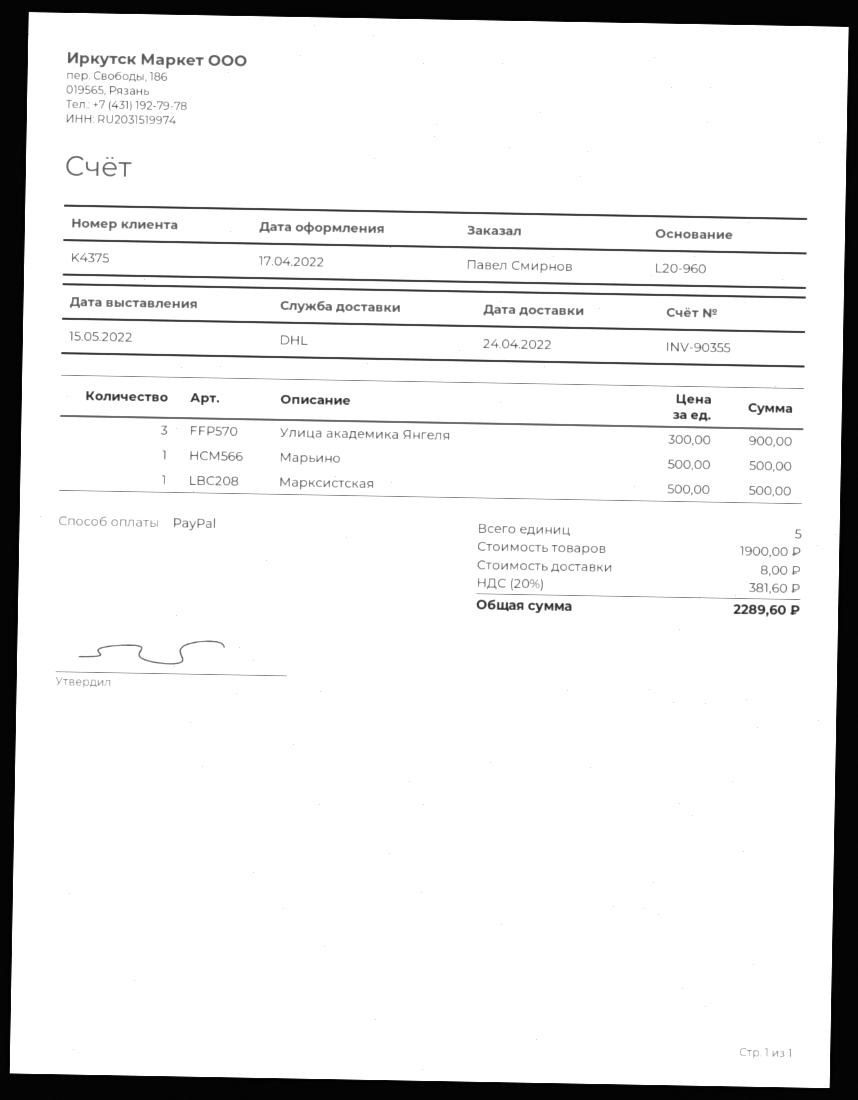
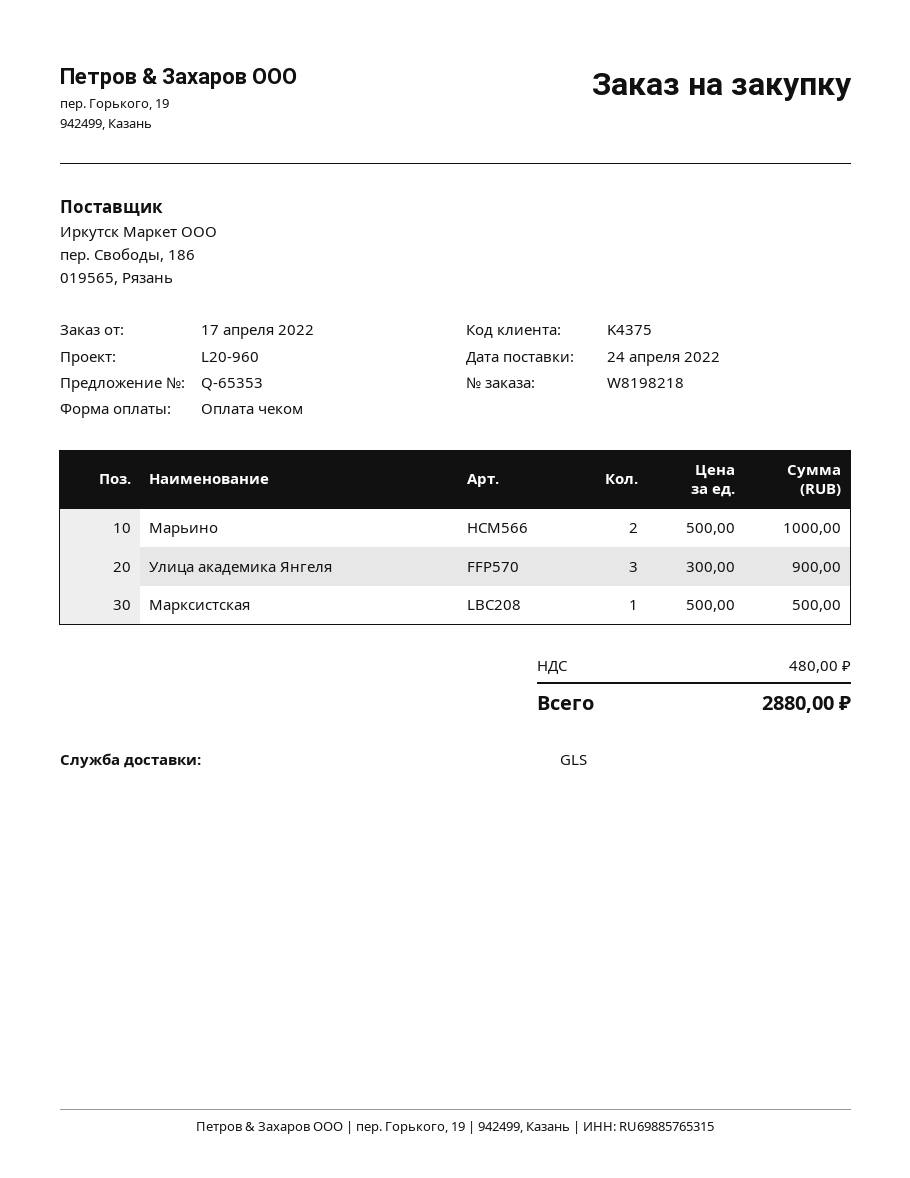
payment method: PayPal -> cheque
shipping method: DHL -> GLS
Марьино: 1 x 500.00 = 500.00 -> 2 x 500.00 = 1000.00
shipping: 8.00 -> none
tax: 381.60 -> 480.00
total: 2289.60 -> 2880.00

